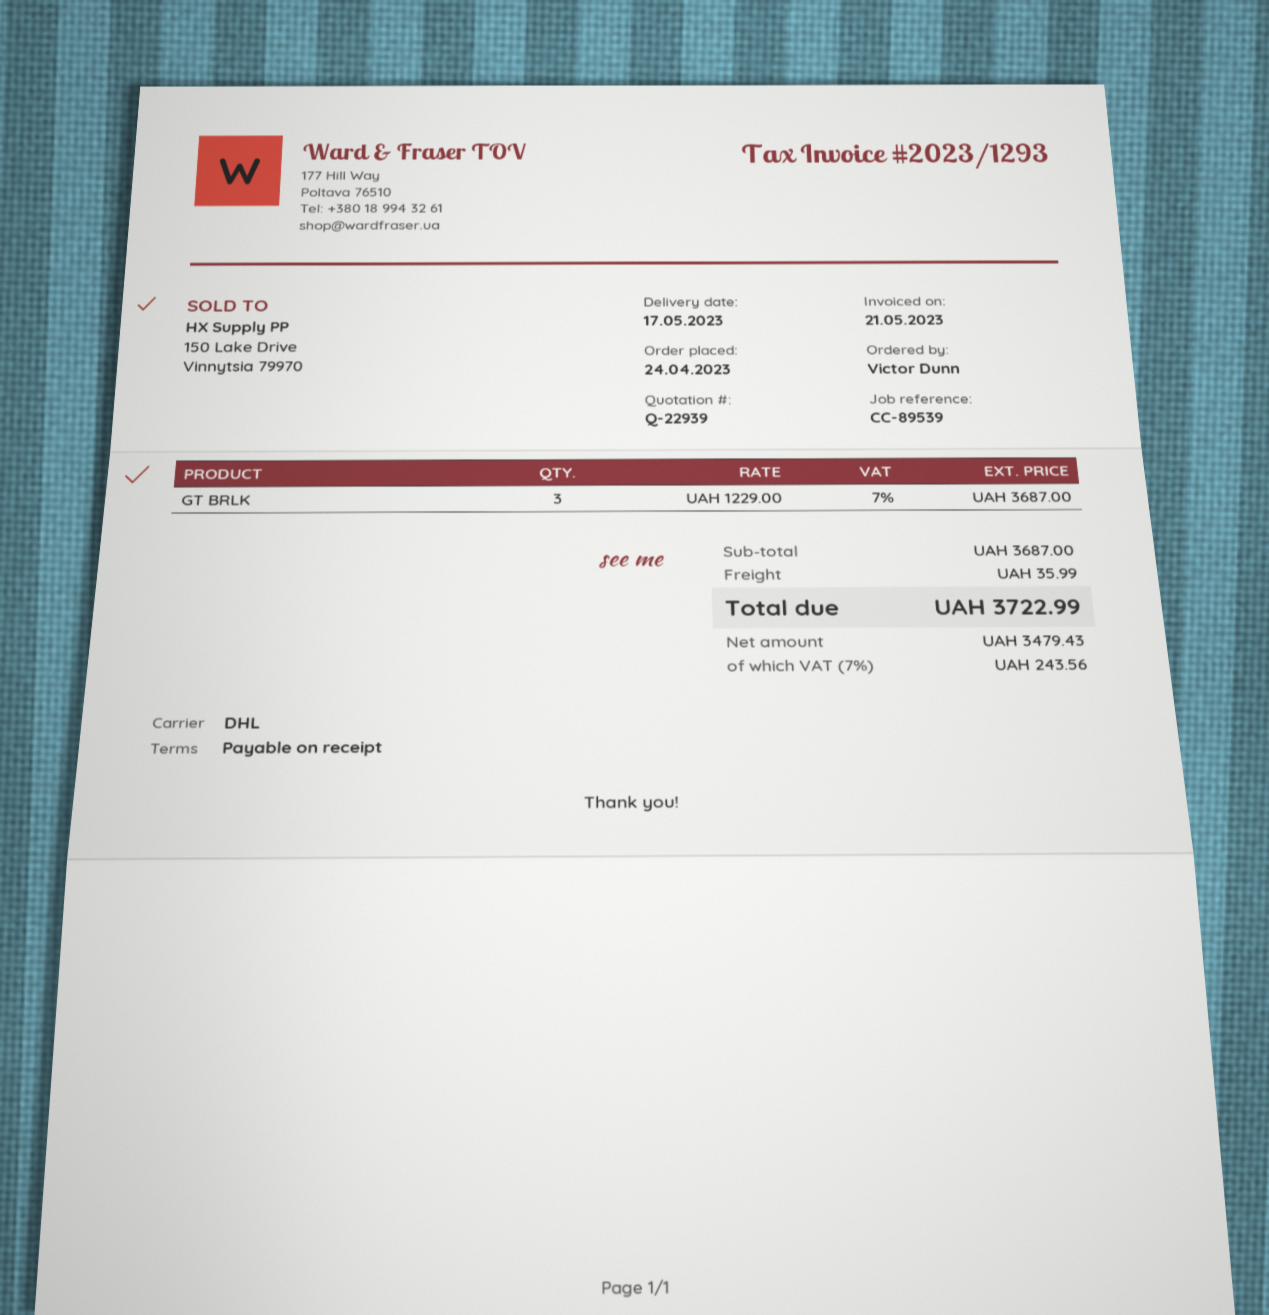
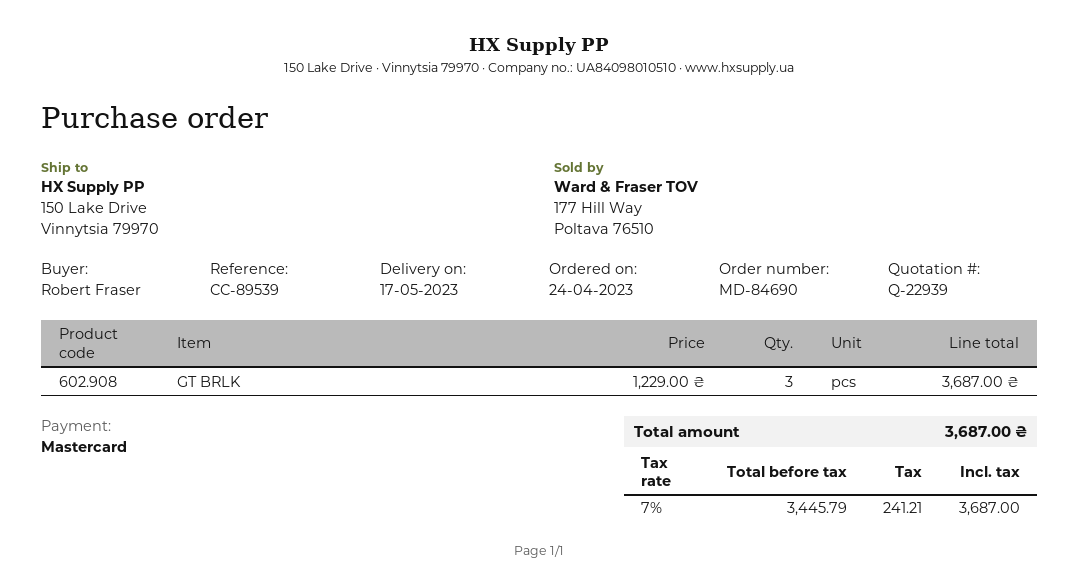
ordered by: Victor Dunn -> Robert Fraser
shipping: 35.99 -> none
net: 3479.43 -> 3445.79
tax: 7% = 243.56 -> 7% = 241.21
total: 3722.99 -> 3687.00

